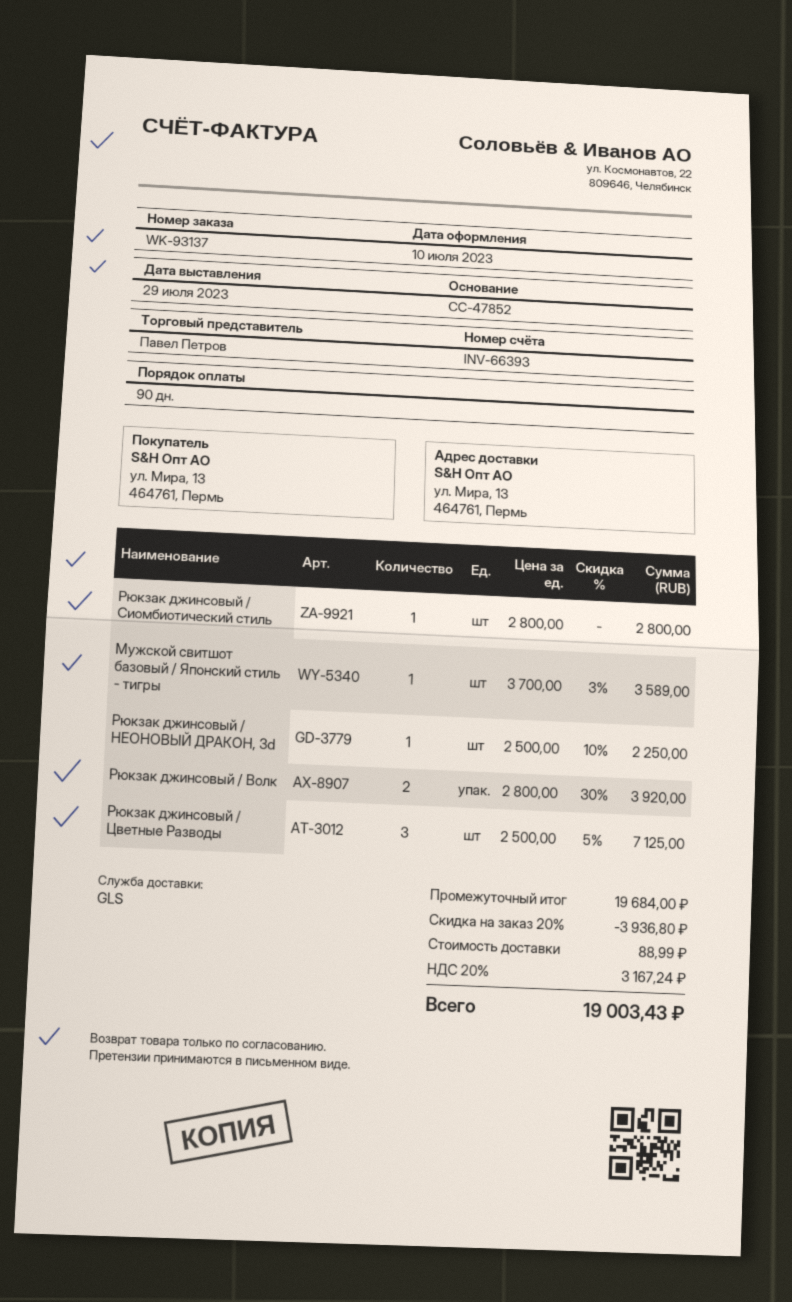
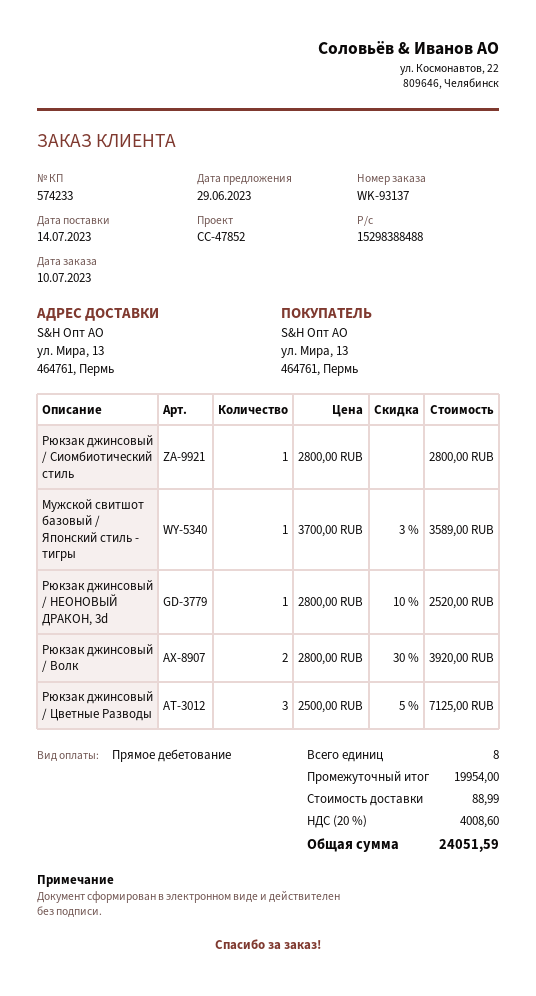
Рюкзак джинсовый / НЕОНОВЫЙ ДРАКОН, 3d: 1 x 2500.00 - 10% = 2250.00 -> 1 x 2800.00 - 10% = 2520.00
subtotal: 19684.00 -> 19954.00
discount: 20% = 3936.80 -> none
tax: 20% = 3167.24 -> 20% = 4008.60
total: 19003.43 -> 24051.59

